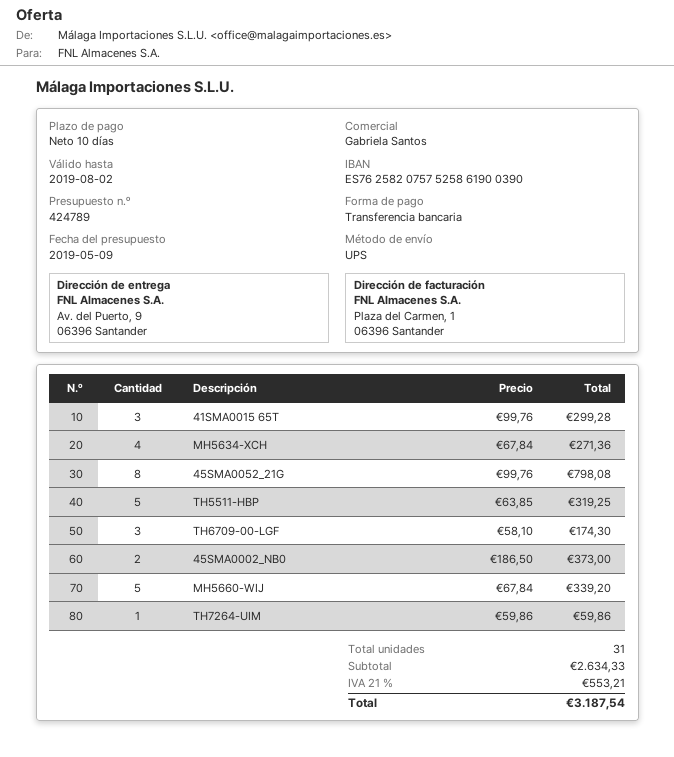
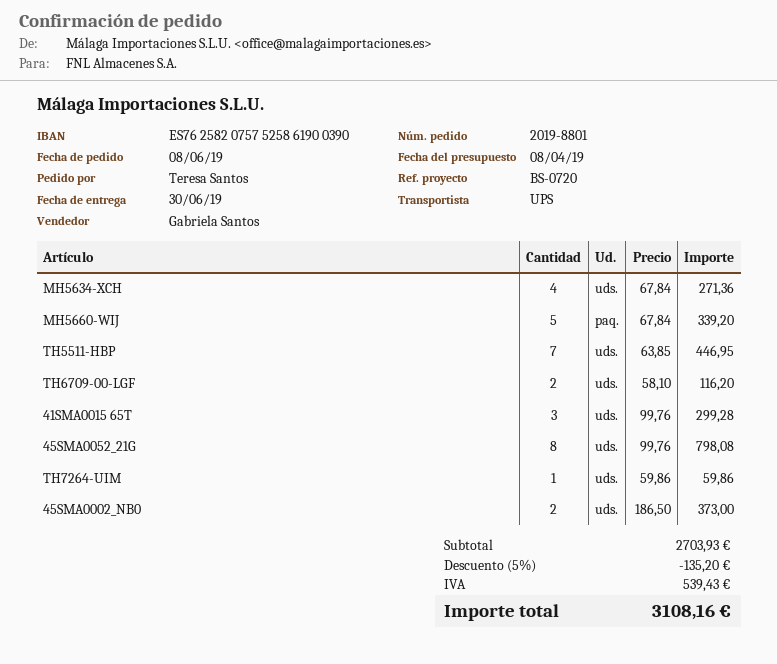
quote date: 2019-05-09 -> 2019-04-08
TH5511-HBP: 5 x 63.85 = 319.25 -> 7 x 63.85 = 446.95
TH6709-00-LGF: 3 x 58.10 = 174.30 -> 2 x 58.10 = 116.20
subtotal: 2634.33 -> 2703.93
discount: none -> 5% = 135.20
tax: 553.21 -> 539.43
total: 3187.54 -> 3108.16

